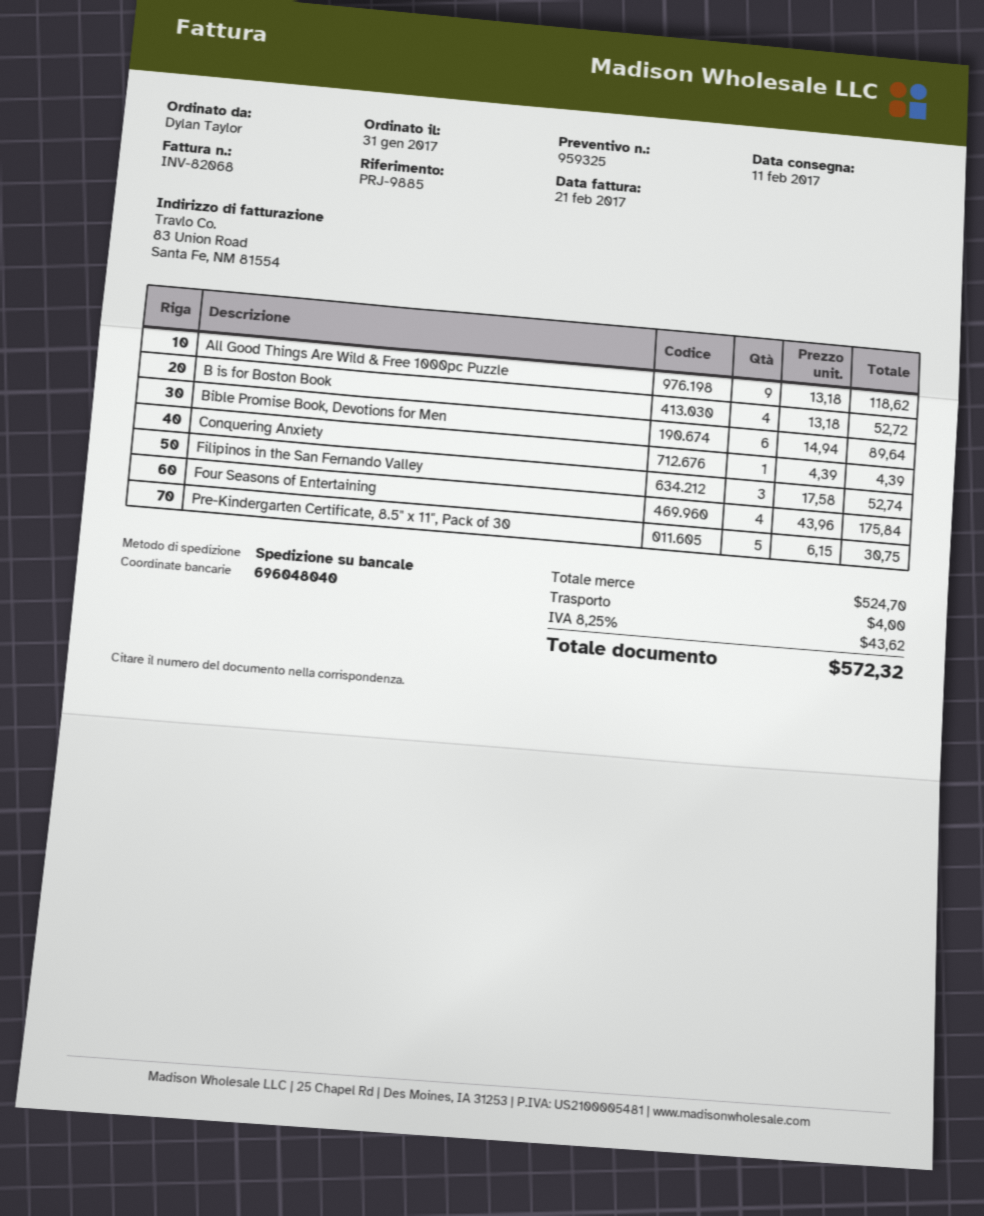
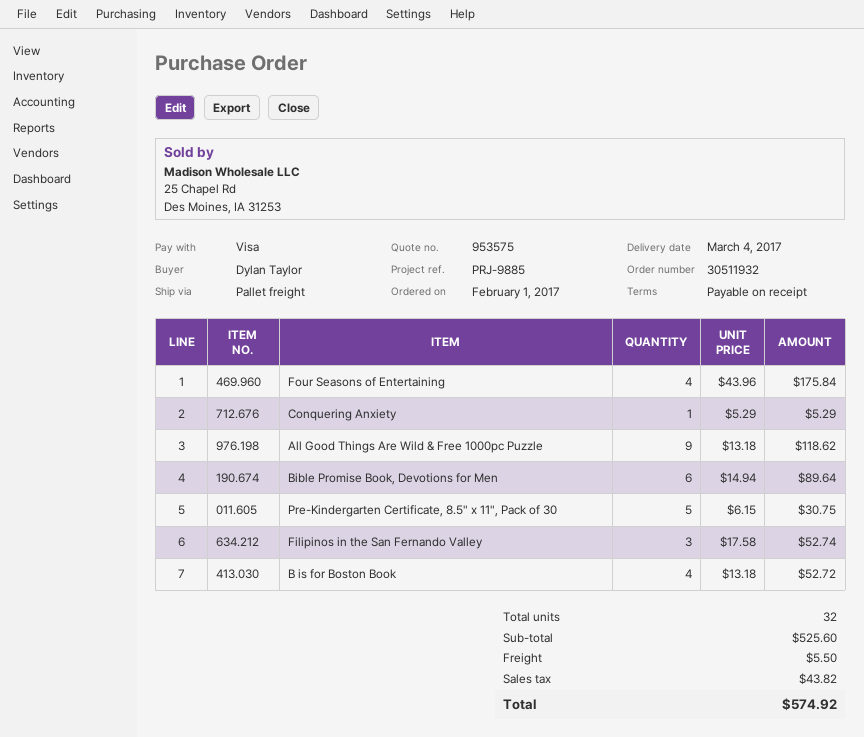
quote number: 959325 -> 953575
order date: 2017-01-31 -> 2017-02-01
delivery date: 2017-02-11 -> 2017-03-04
Conquering Anxiety: 1 x 4.39 = 4.39 -> 1 x 5.29 = 5.29
subtotal: 524.70 -> 525.60
shipping: 4.00 -> 5.50
tax: 43.62 -> 43.82
total: 572.32 -> 574.92

